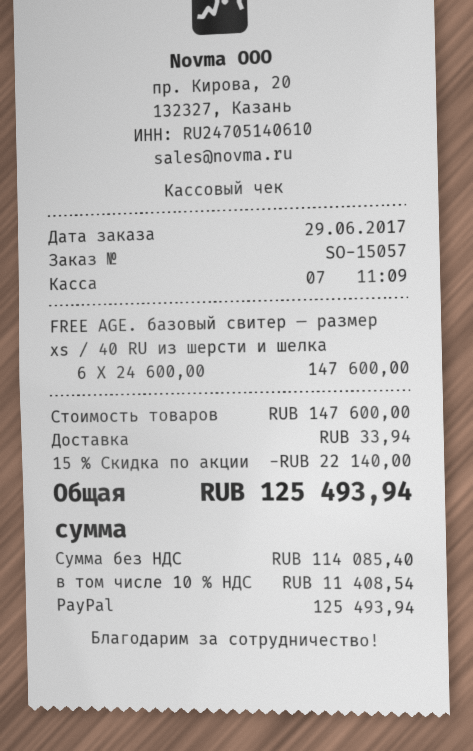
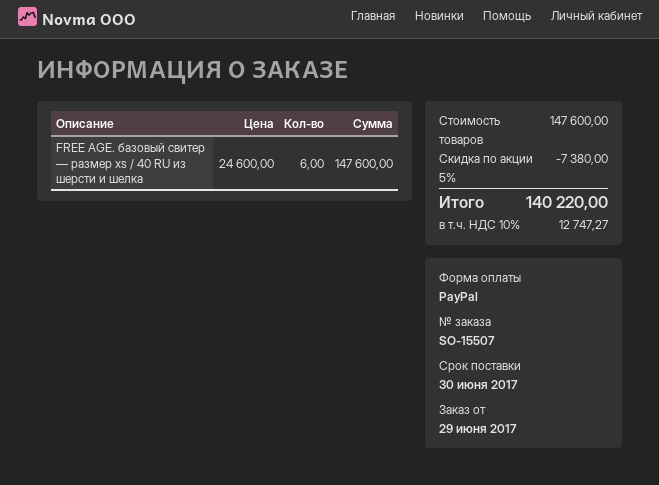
order number: SO-15057 -> SO-15507
discount: 15% = 22140.00 -> 5% = 7380.00
shipping: 33.94 -> none
tax: 10% = 11408.54 -> 10% = 12747.27
total: 125493.94 -> 140220.00

